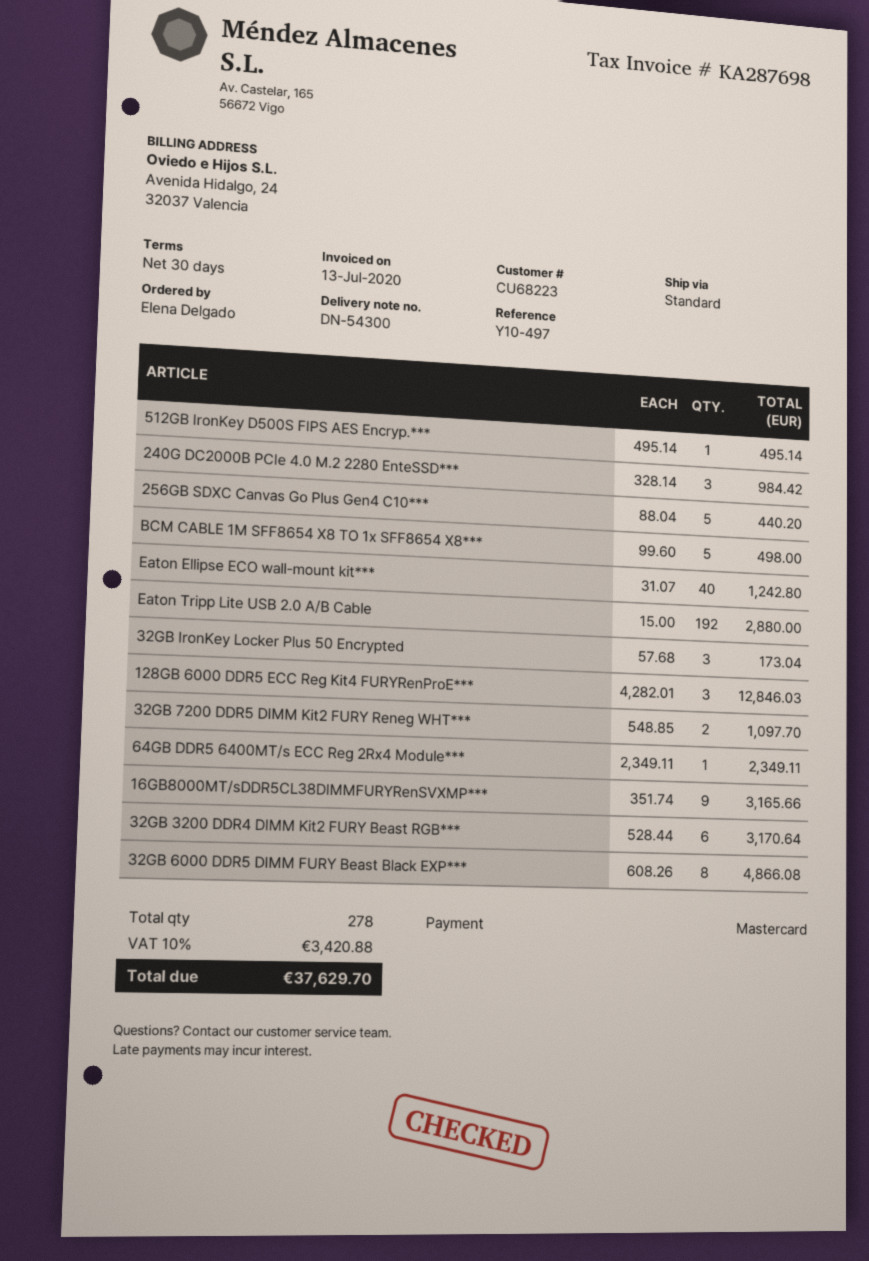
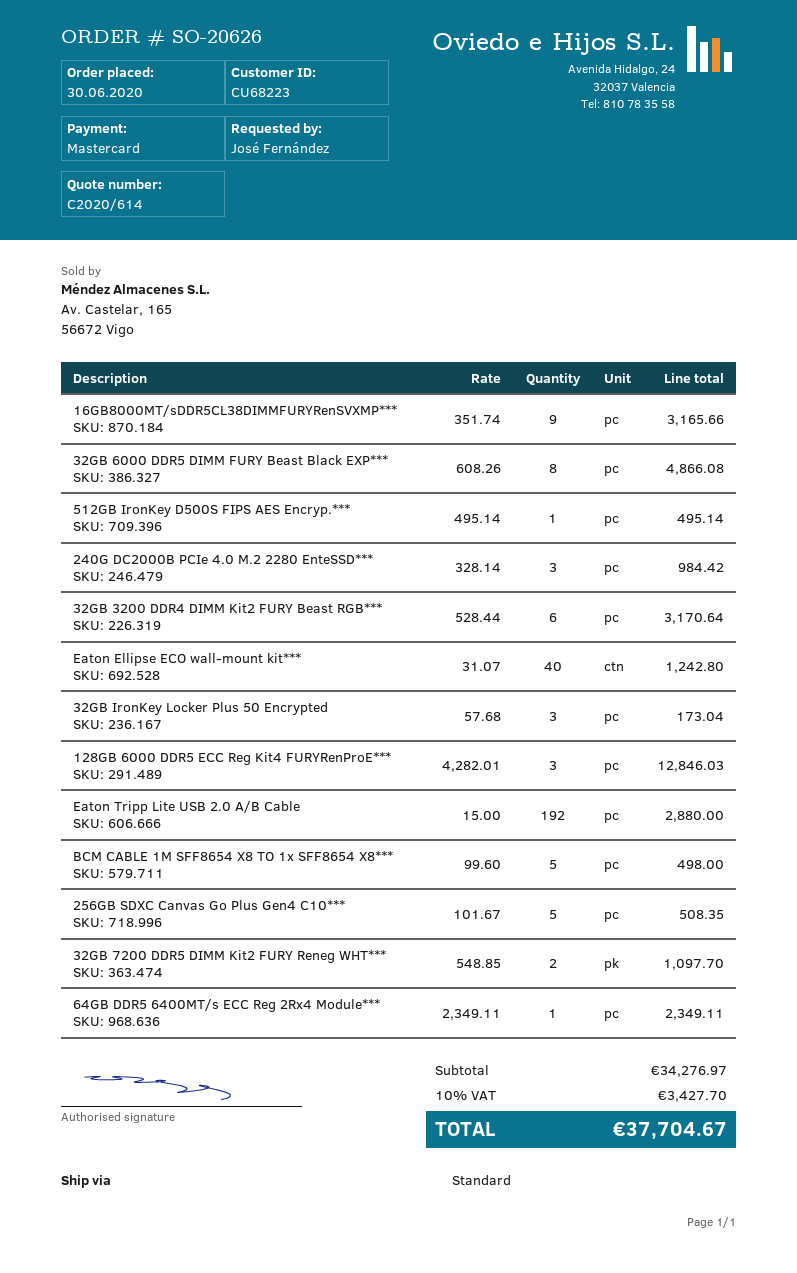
ordered by: Elena Delgado -> José Fernández
256GB SDXC Canvas Go Plus Gen4 C10***: 5 x 88.04 = 440.20 -> 5 x 101.67 = 508.35
tax: 10% = 3420.88 -> 10% = 3427.70
total: 37629.70 -> 37704.67

